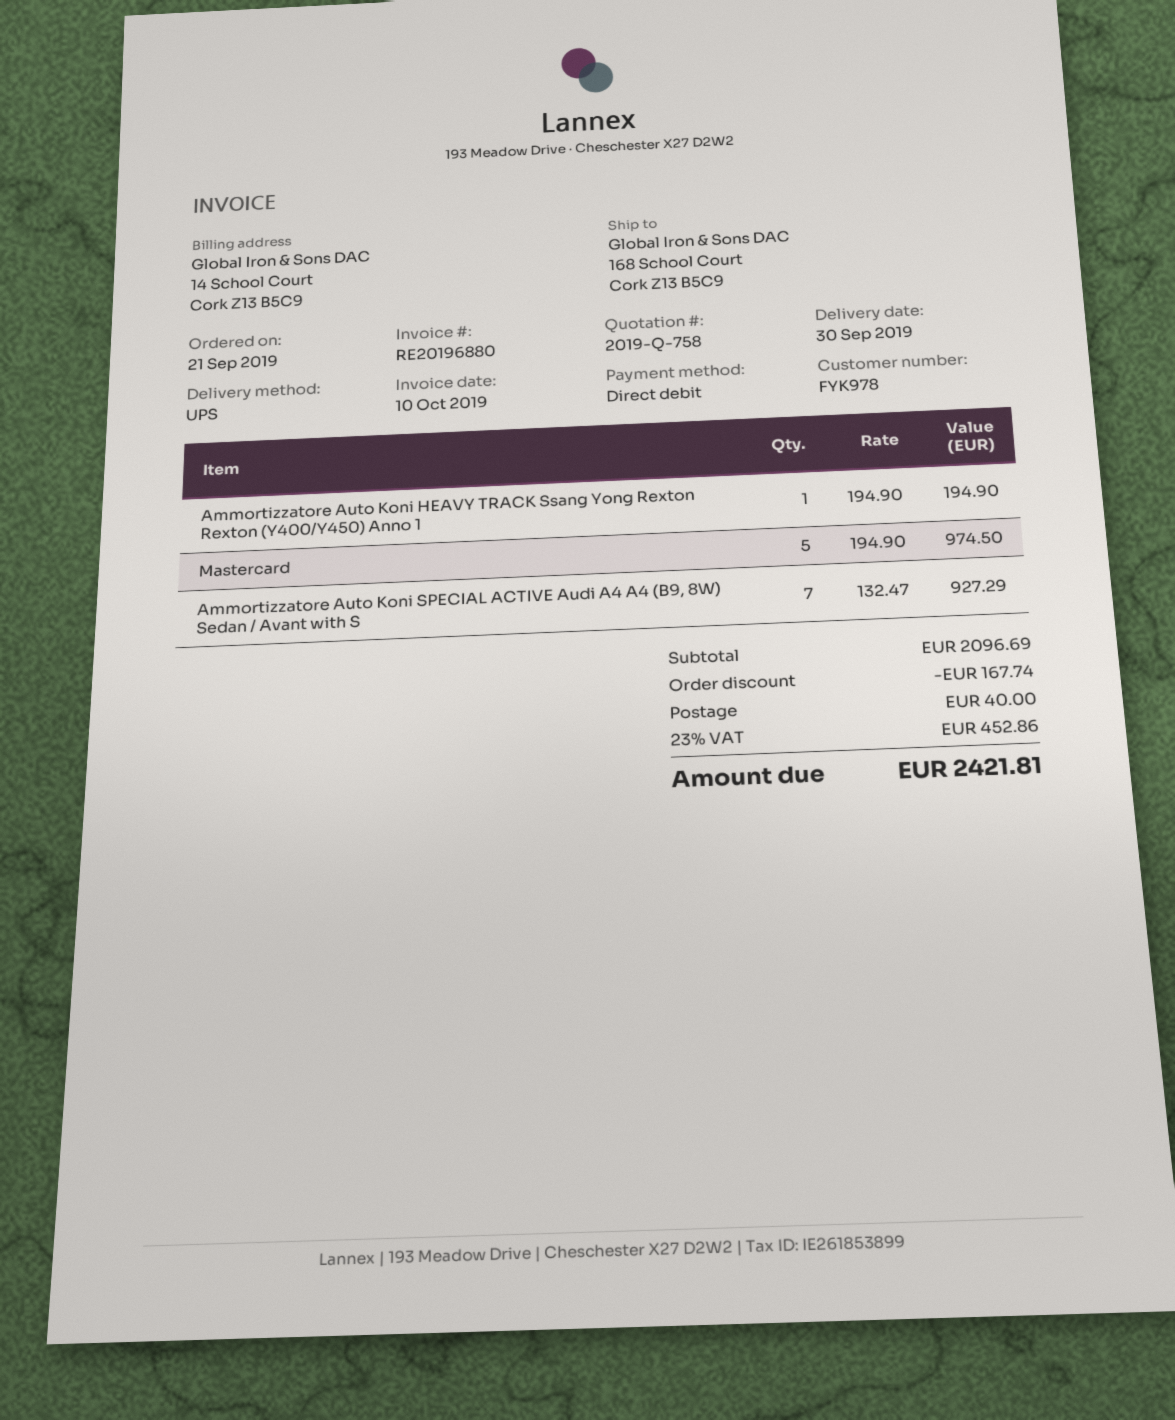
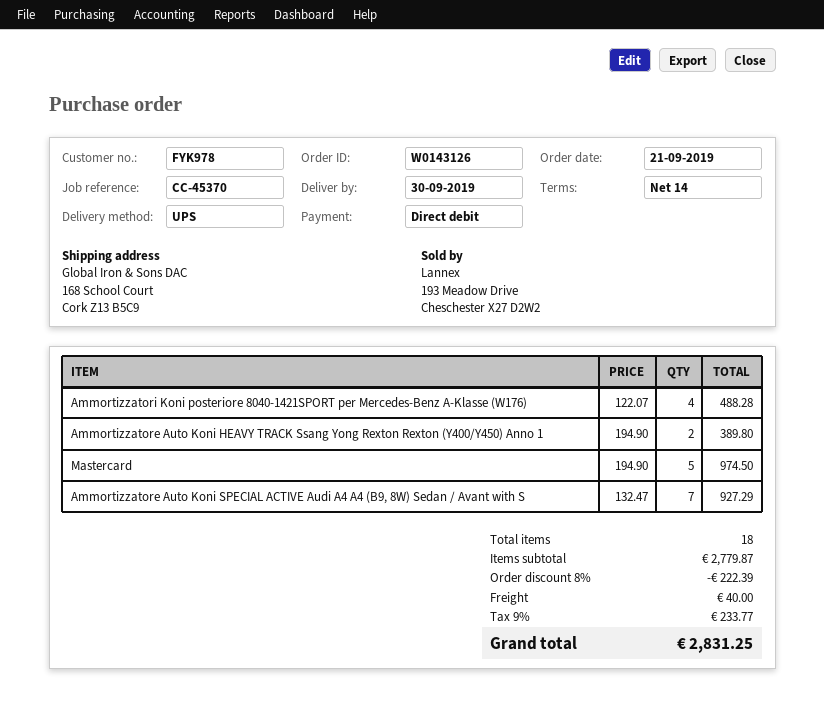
Ammortizzatore Auto Koni HEAVY TRACK Ssang Yong Rexton Rexton (Y400/Y450) Anno 1: 1 x 194.90 = 194.90 -> 2 x 194.90 = 389.80
Ammortizzatori Koni posteriore 8040-1421SPORT per Mercedes-Benz A-Klasse (W176): none -> 4 x 122.07 = 488.28
subtotal: 2096.69 -> 2779.87
discount: 167.74 -> 222.39
tax: 23% = 452.86 -> 9% = 233.77
total: 2421.81 -> 2831.25

